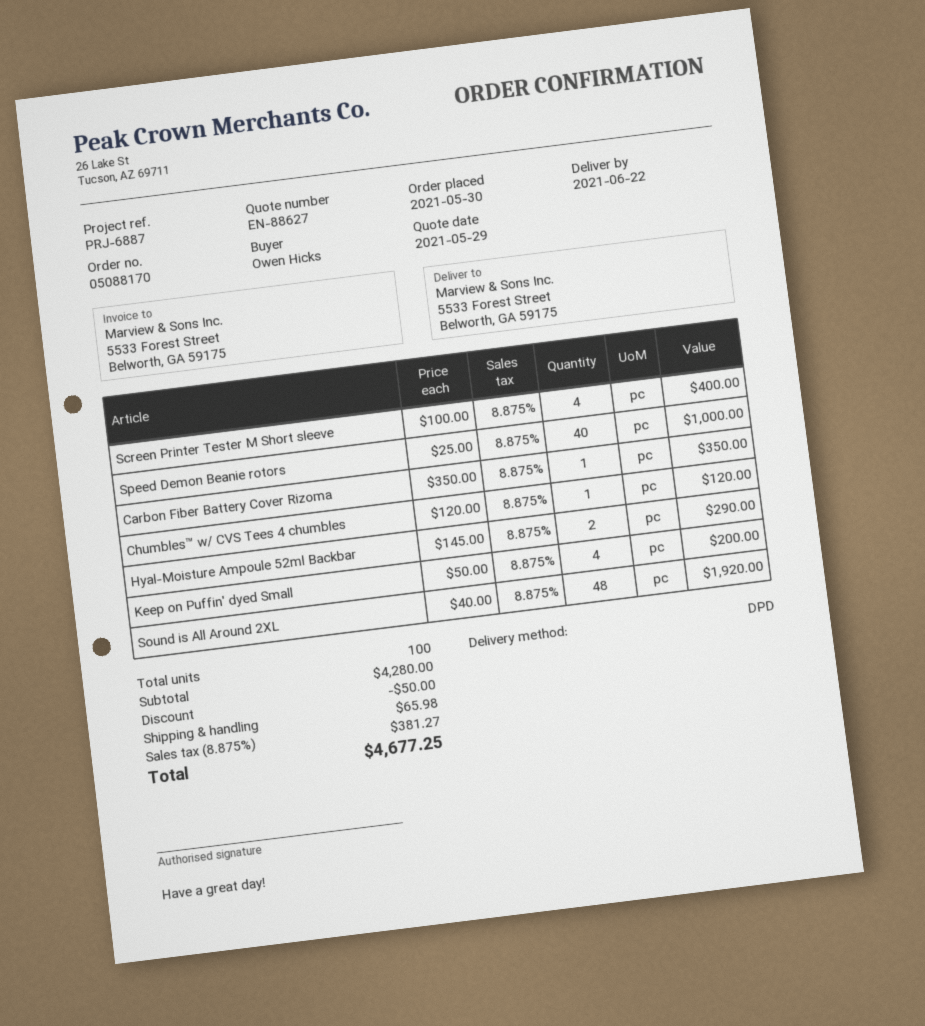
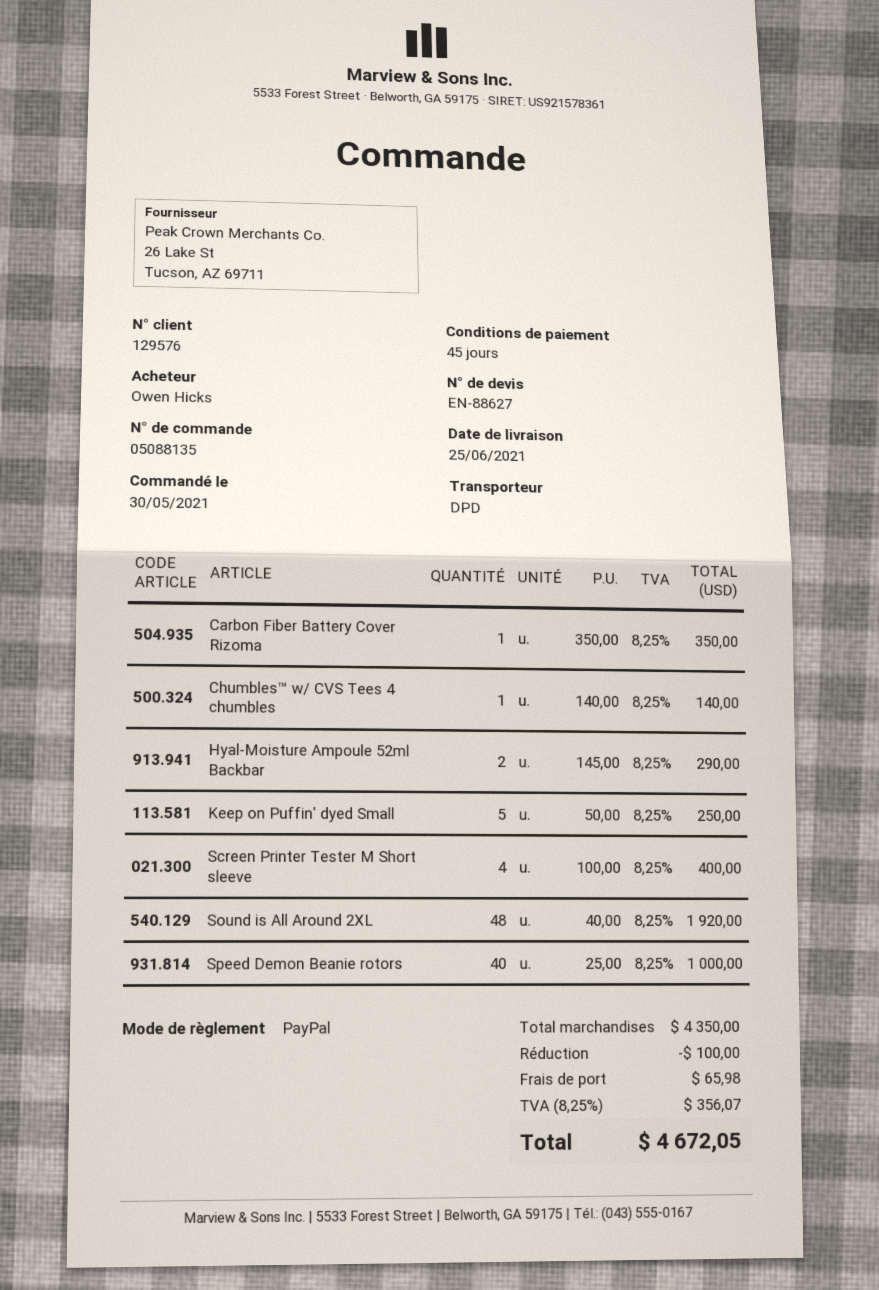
order number: 05088170 -> 05088135
delivery date: 2021-06-22 -> 2021-06-25
Chumbles™ w/ CVS Tees 4 chumbles: 1 x 120.00 = 120.00 -> 1 x 140.00 = 140.00
Keep on Puffin' dyed Small: 4 x 50.00 = 200.00 -> 5 x 50.00 = 250.00
subtotal: 4280.00 -> 4350.00
discount: 50.00 -> 100.00
tax: 8.875% = 381.27 -> 8.25% = 356.07
total: 4677.25 -> 4672.05

